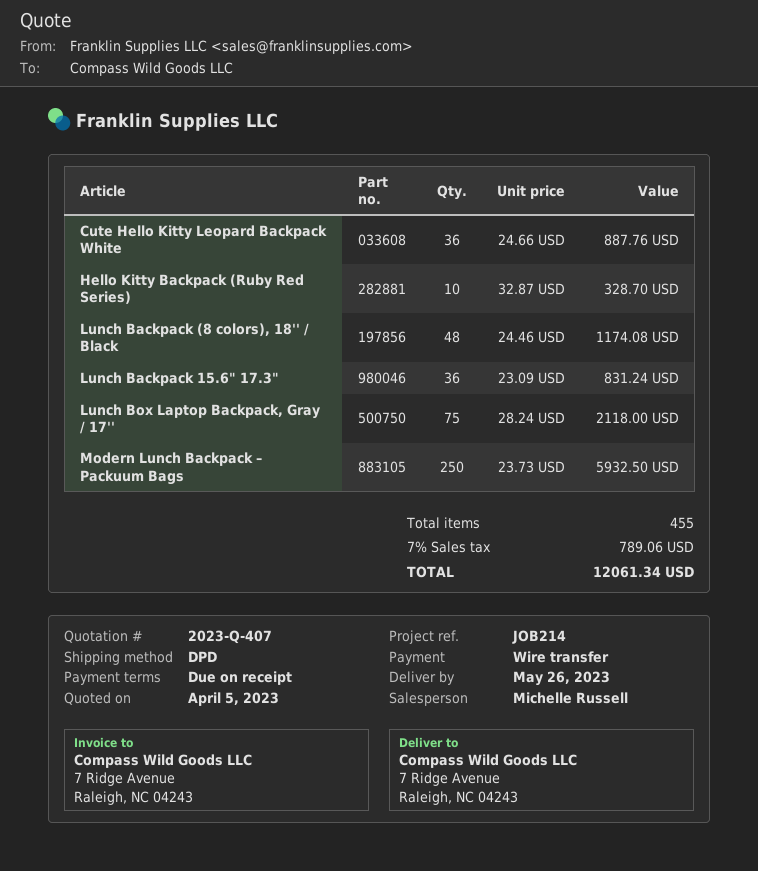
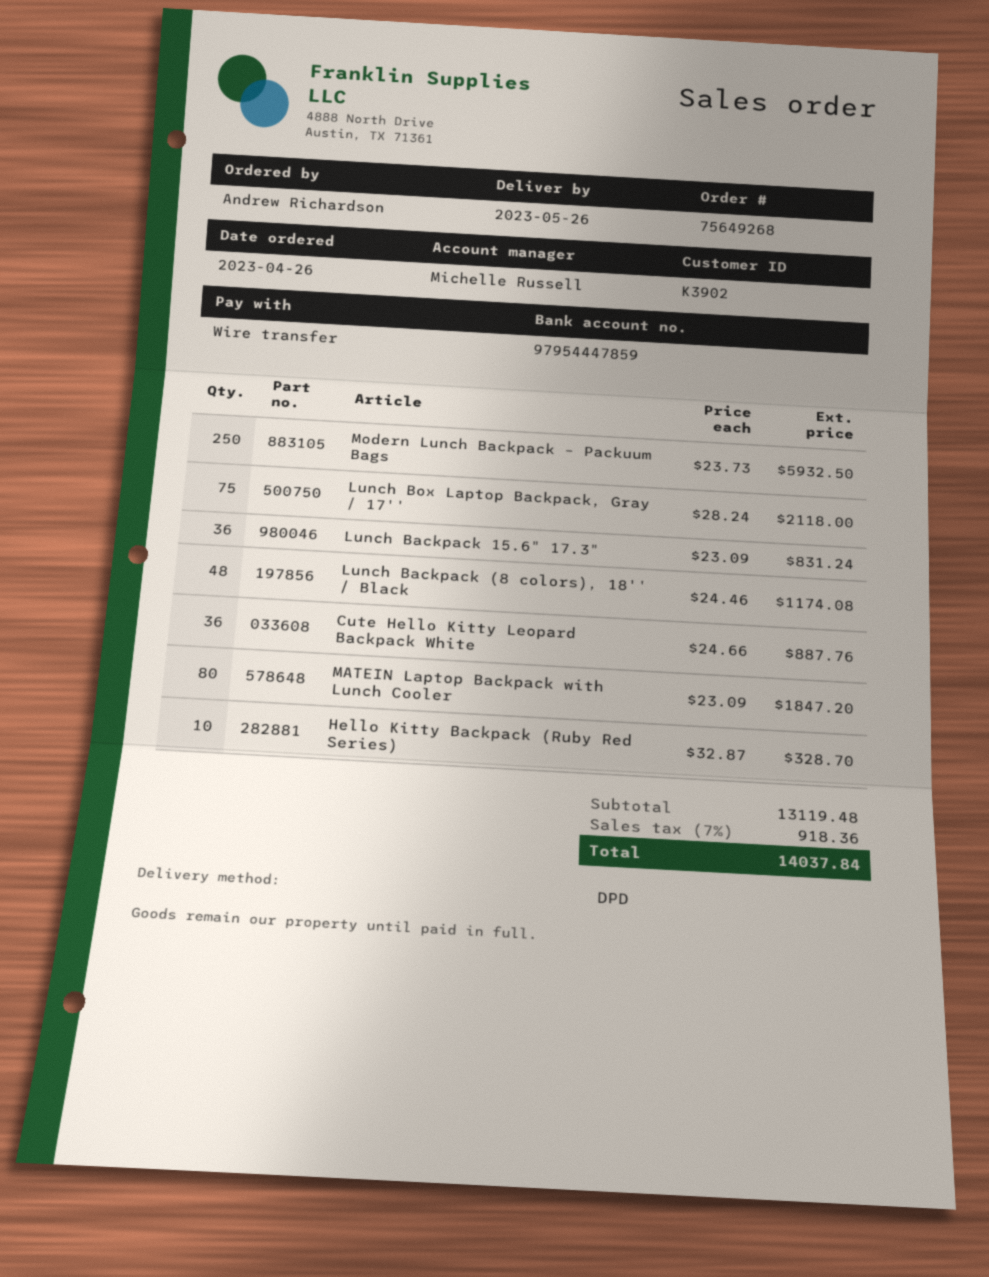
MATEIN Laptop Backpack with Lunch Cooler: none -> 80 x 23.09 = 1847.20
tax: 7% = 789.06 -> 7% = 918.36
total: 12061.34 -> 14037.84

